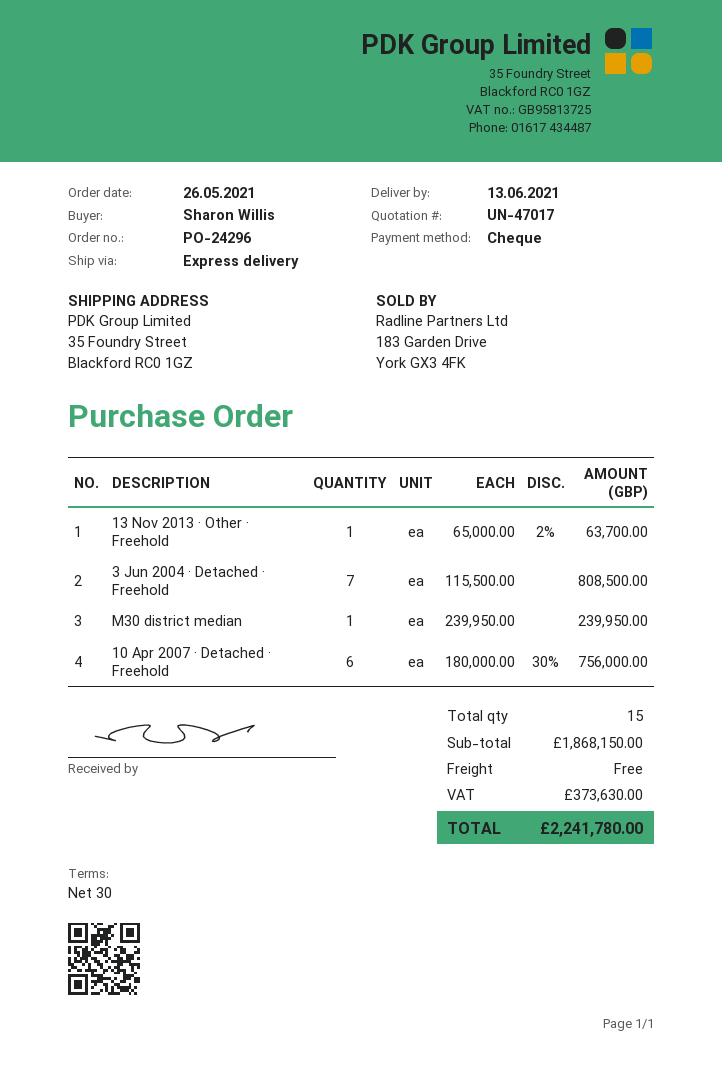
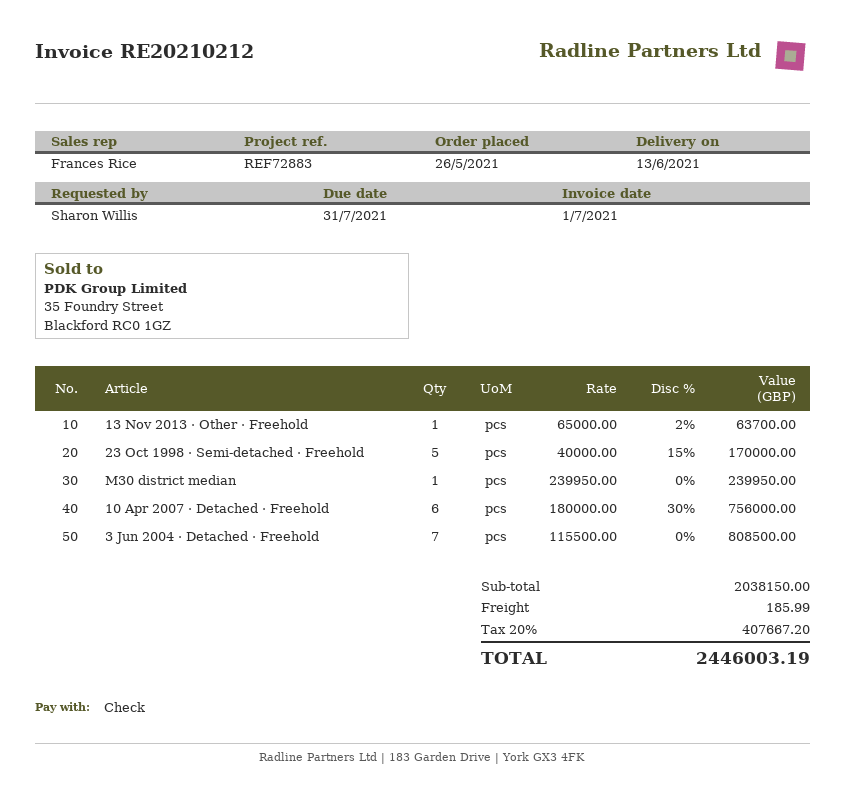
23 Oct 1998 · Semi-detached · Freehold: none -> 5 x 40000.00 - 15% = 170000.00
subtotal: 1868150.00 -> 2038150.00
shipping: 0.00 -> 185.99
tax: 373630.00 -> 407667.20
total: 2241780.00 -> 2446003.19

